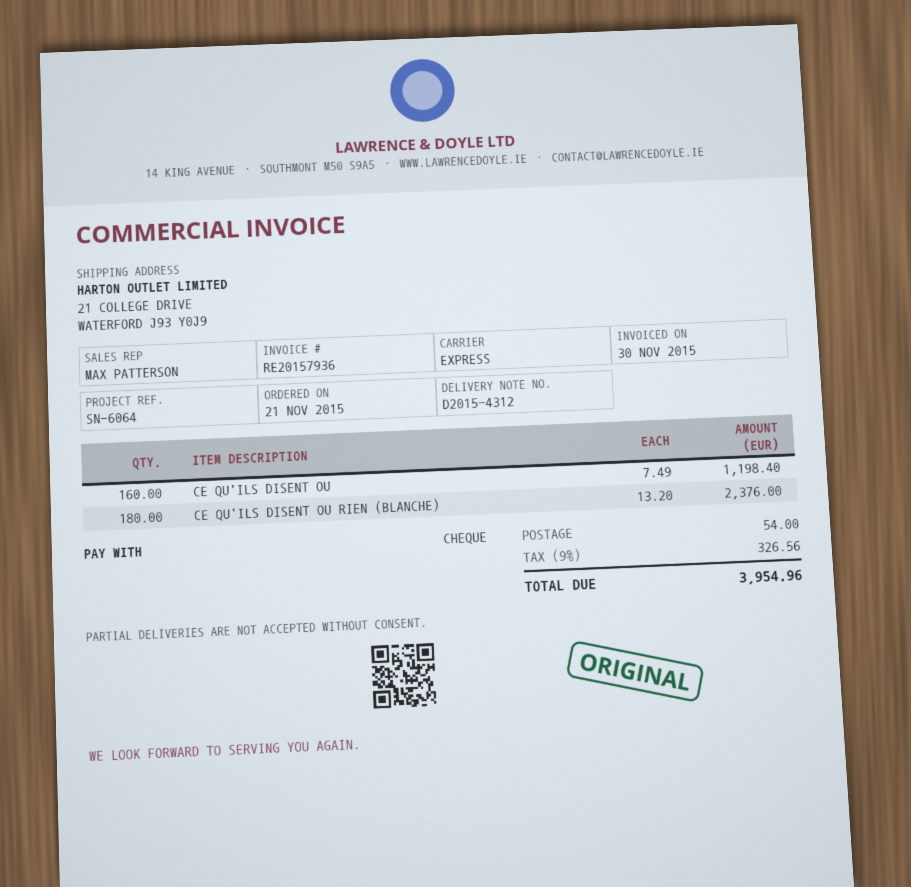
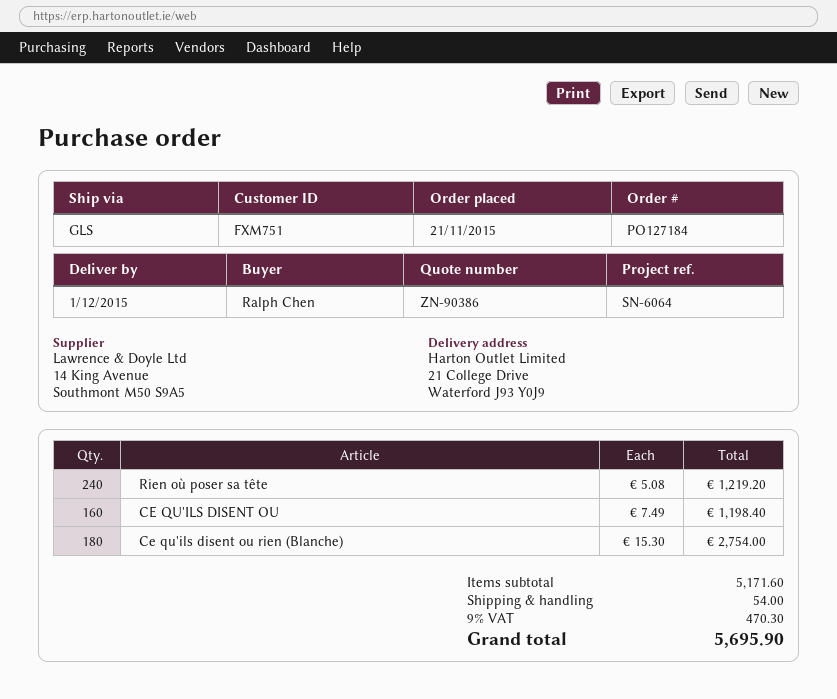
shipping method: express -> GLS
CE QU'ILS DISENT OU RIEN (BLANCHE): 180 x 13.20 = 2376.00 -> 180 x 15.30 = 2754.00
Rien où poser sa tête: none -> 240 x 5.08 = 1219.20
tax: 9% = 326.56 -> 9% = 470.30
total: 3954.96 -> 5695.90

